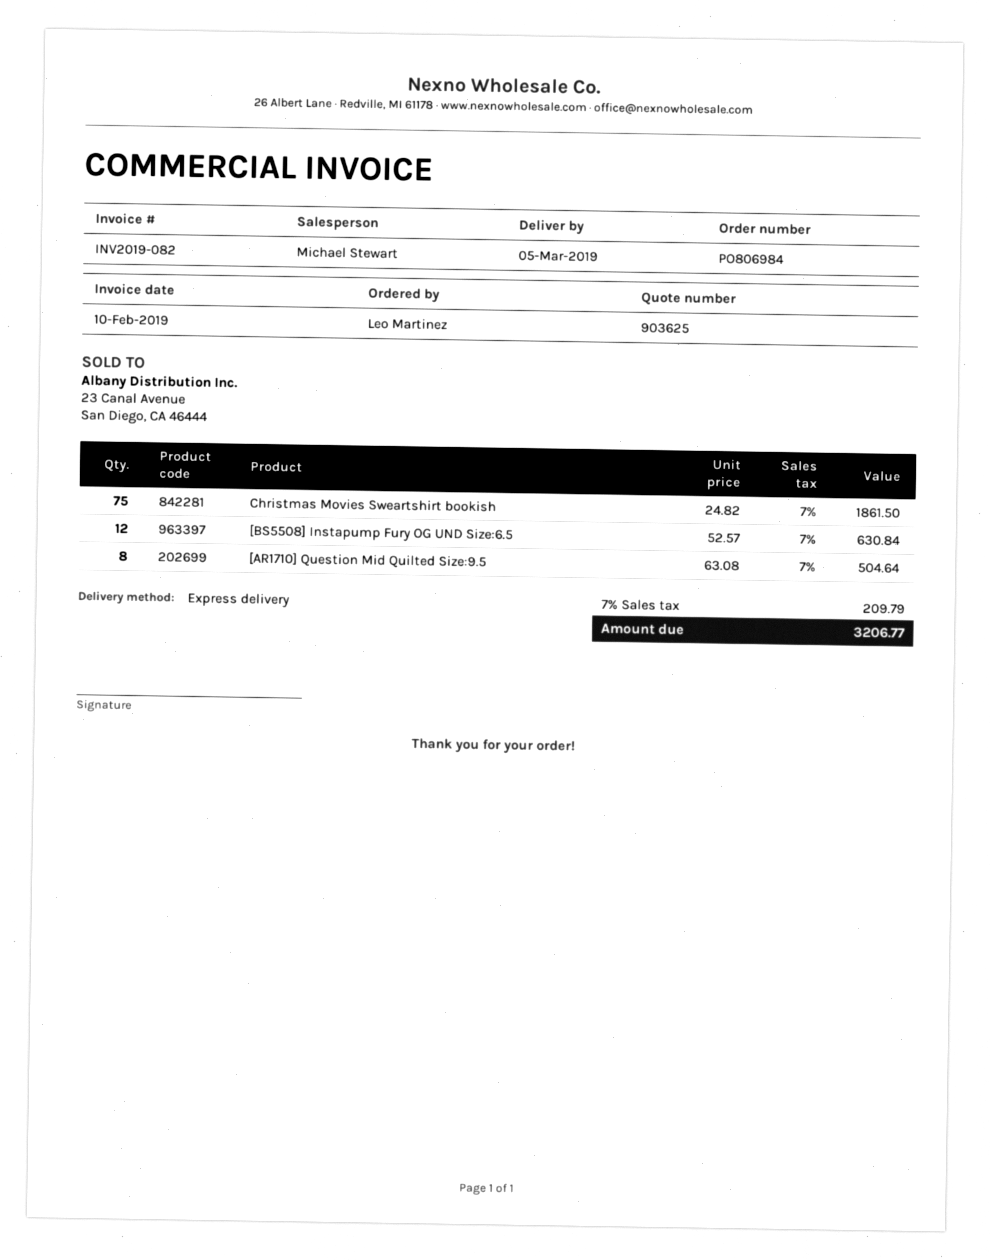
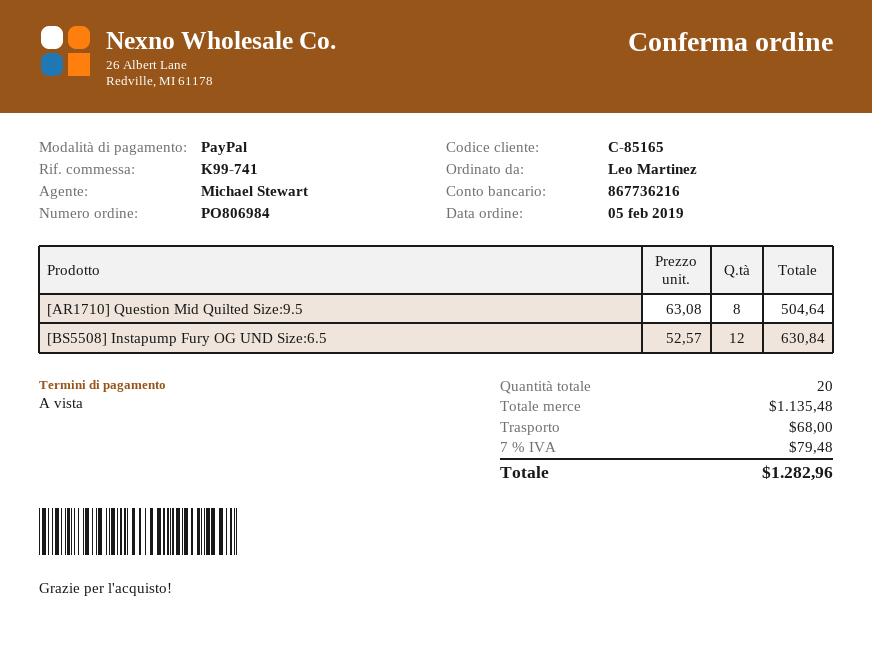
Christmas Movies Sweartshirt bookish: 75 x 24.82 = 1861.50 -> none
shipping: none -> 68.00
tax: 7% = 209.79 -> 7% = 79.48
total: 3206.77 -> 1282.96

